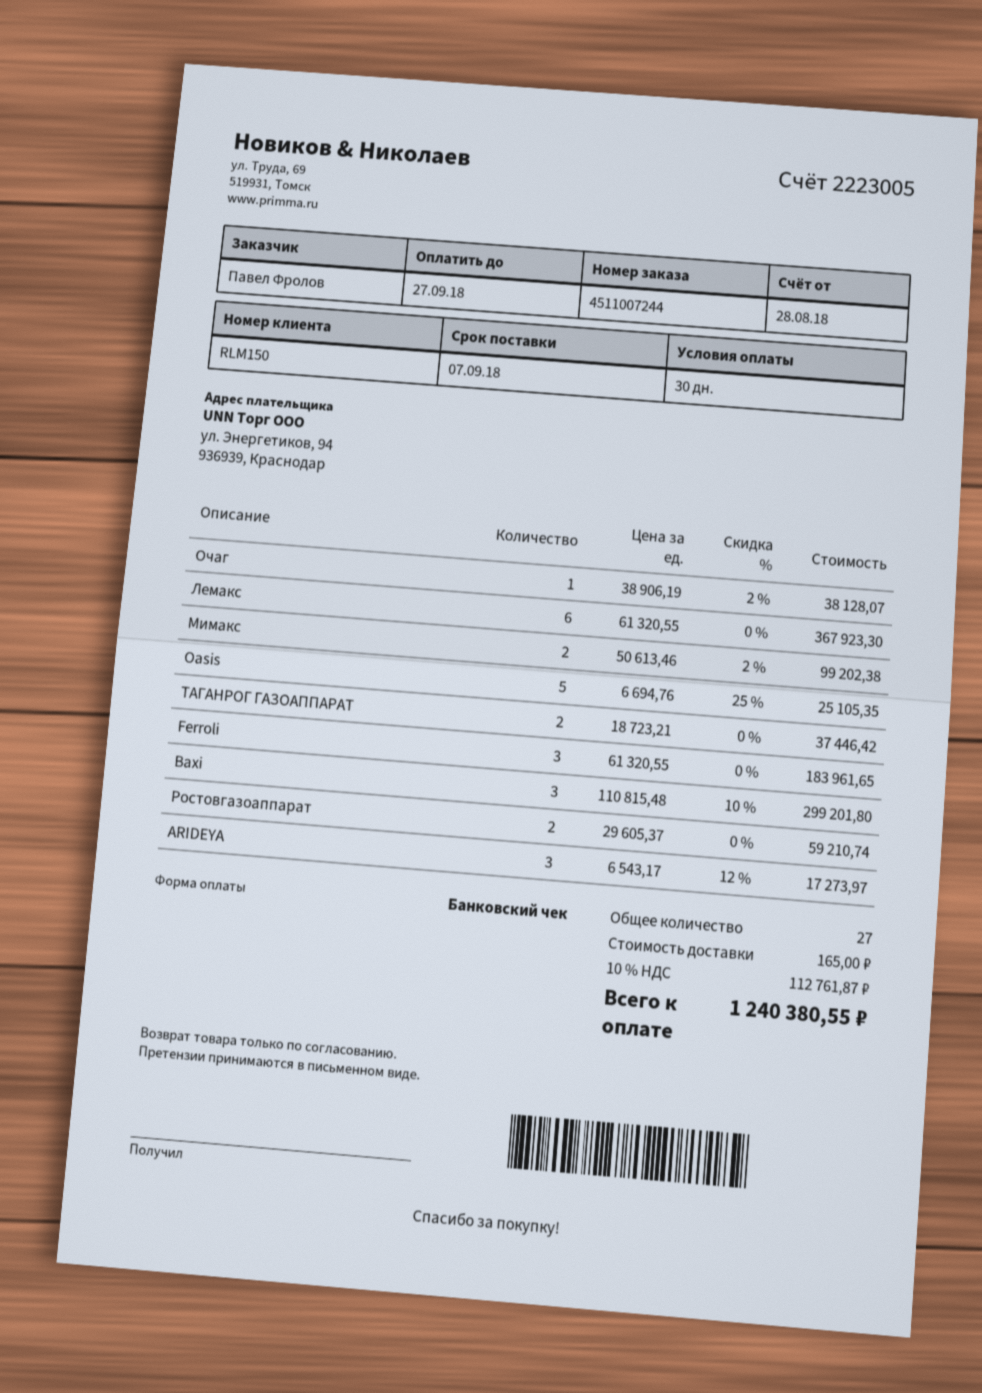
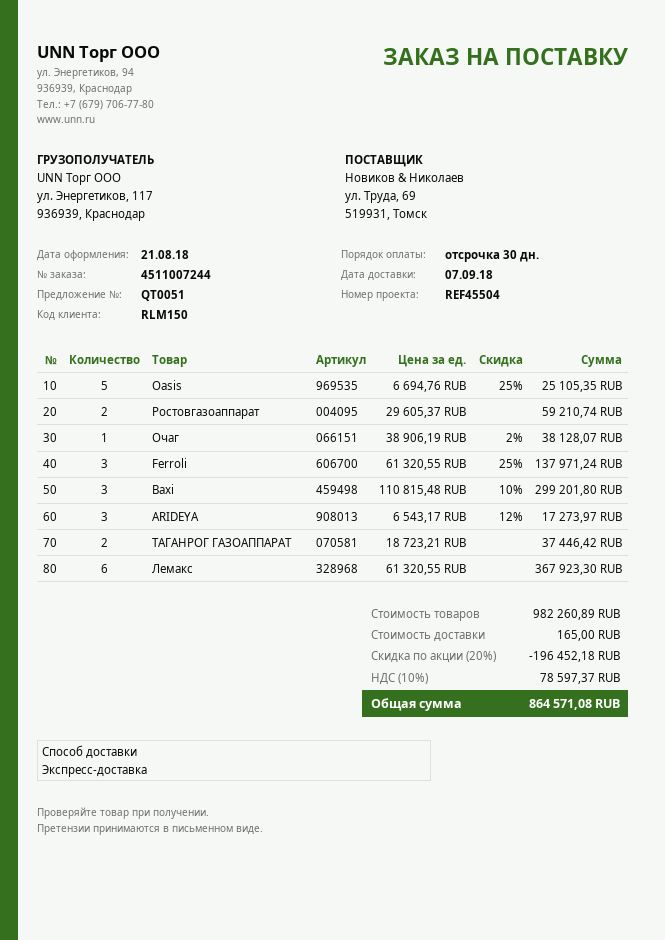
Мимакс: 2 x 50613.46 - 2% = 99202.38 -> none
Ferroli: 3 x 61320.55 = 183961.65 -> 3 x 61320.55 - 25% = 137971.24
discount: none -> 20% = 196452.18
tax: 10% = 112761.87 -> 10% = 78597.37
total: 1240380.55 -> 864571.08

